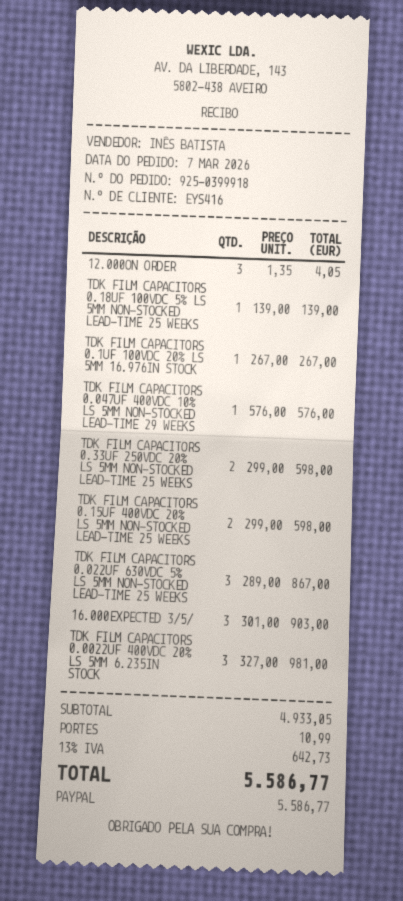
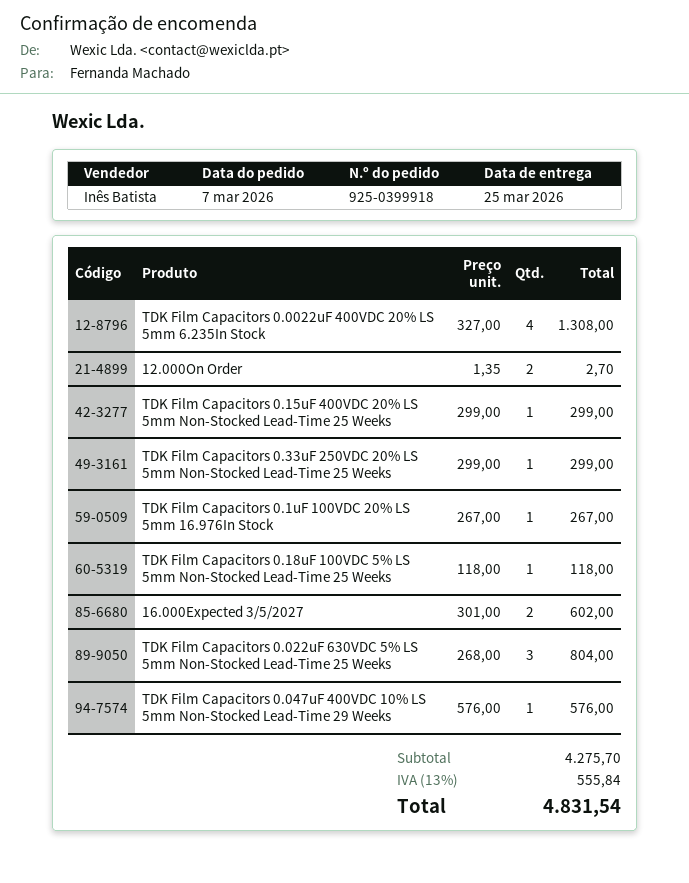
12.000ON ORDER: 3 x 1.35 = 4.05 -> 2 x 1.35 = 2.70
TDK FILM CAPACITORS 0.18UF 100VDC 5% LS 5MM NON-STOCKED LEAD-TIME 25 WEEKS: 1 x 139.00 = 139.00 -> 1 x 118.00 = 118.00
TDK FILM CAPACITORS 0.33UF 250VDC 20% LS 5MM NON-STOCKED LEAD-TIME 25 WEEKS: 2 x 299.00 = 598.00 -> 1 x 299.00 = 299.00
TDK FILM CAPACITORS 0.15UF 400VDC 20% LS 5MM NON-STOCKED LEAD-TIME 25 WEEKS: 2 x 299.00 = 598.00 -> 1 x 299.00 = 299.00
TDK FILM CAPACITORS 0.022UF 630VDC 5% LS 5MM NON-STOCKED LEAD-TIME 25 WEEKS: 3 x 289.00 = 867.00 -> 3 x 268.00 = 804.00
16.000EXPECTED 3/5/: 3 x 301.00 = 903.00 -> 2 x 301.00 = 602.00
TDK FILM CAPACITORS 0.0022UF 400VDC 20% LS 5MM 6.235IN STOCK: 3 x 327.00 = 981.00 -> 4 x 327.00 = 1308.00
subtotal: 4933.05 -> 4275.70
shipping: 10.99 -> none
tax: 13% = 642.73 -> 13% = 555.84
total: 5586.77 -> 4831.54

